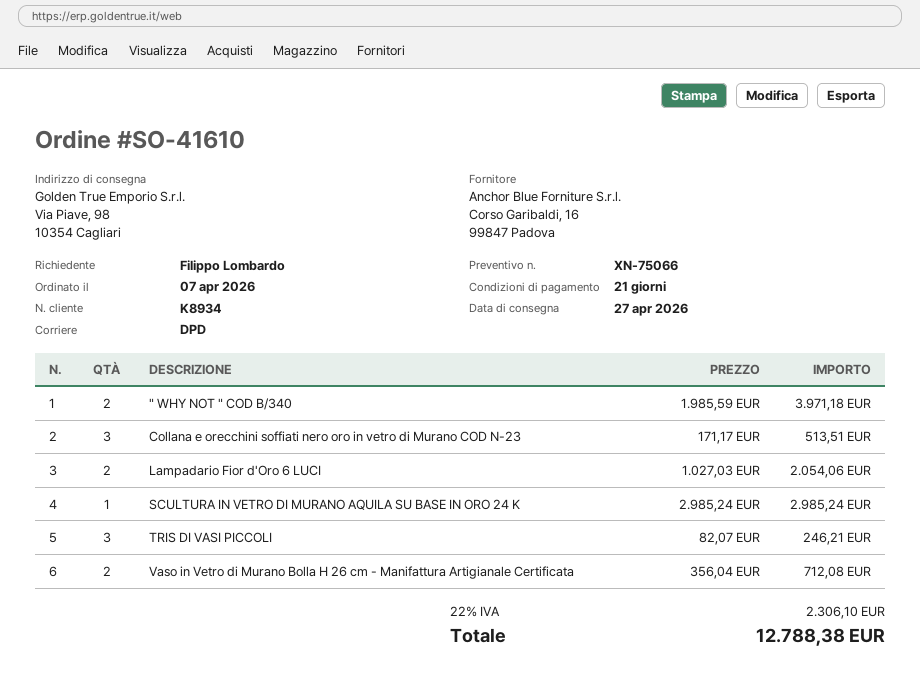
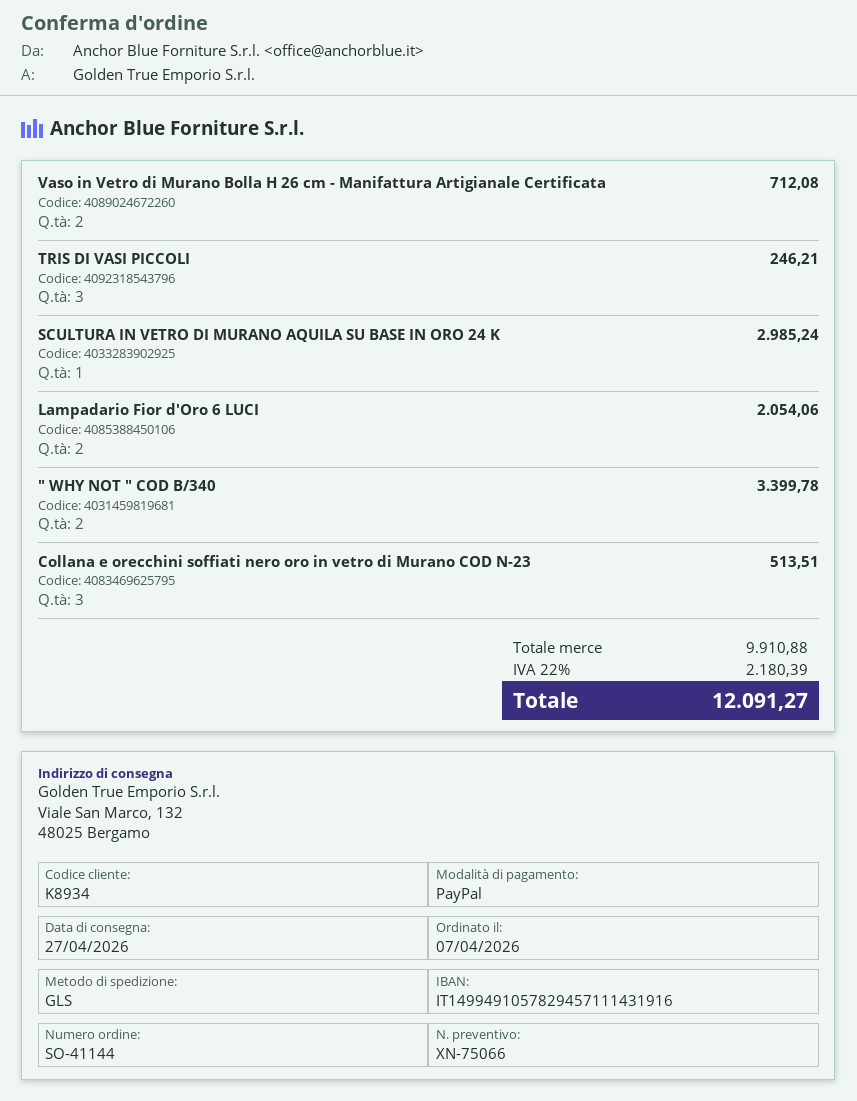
order number: SO-41610 -> SO-41144
shipping method: DPD -> GLS
ship to: Via Piave, 98, 10354 Cagliari -> Viale San Marco, 132, 48025 Bergamo
" WHY NOT " COD B/340: 2 for 3971.18 -> 2 for 3399.78
tax: 22% = 2306.10 -> 22% = 2180.39
total: 12788.38 -> 12091.27

